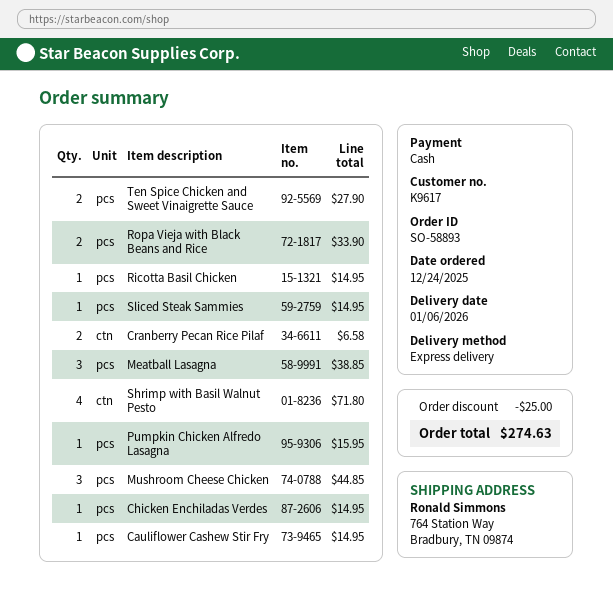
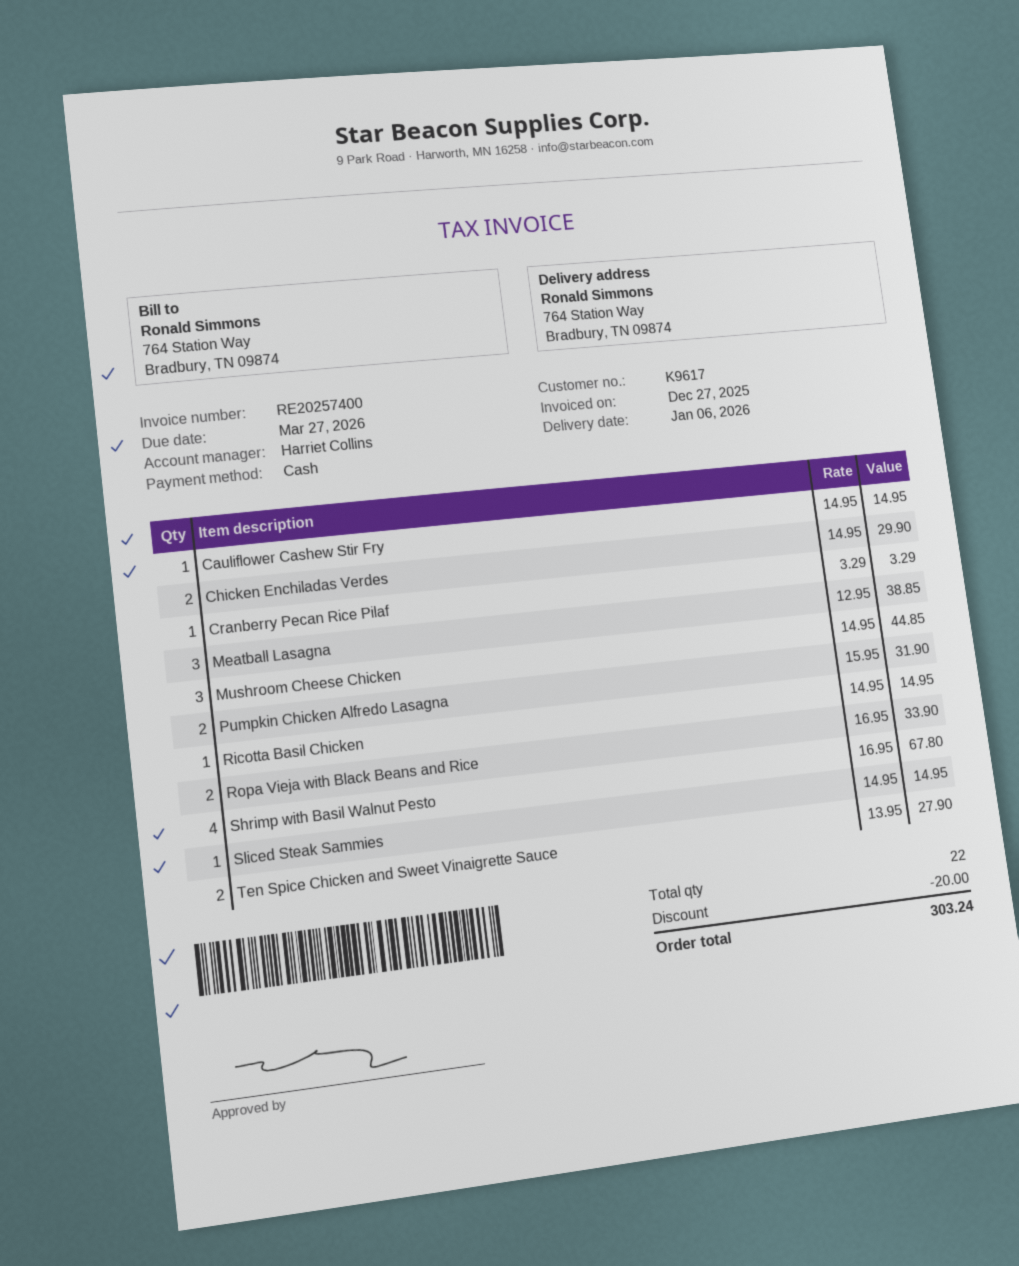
Cranberry Pecan Rice Pilaf: 2 for 6.58 -> 1 for 3.29
Shrimp with Basil Walnut Pesto: 4 for 71.80 -> 4 for 67.80
Pumpkin Chicken Alfredo Lasagna: 1 for 15.95 -> 2 for 31.90
Chicken Enchiladas Verdes: 1 for 14.95 -> 2 for 29.90
discount: 25.00 -> 20.00
total: 274.63 -> 303.24

